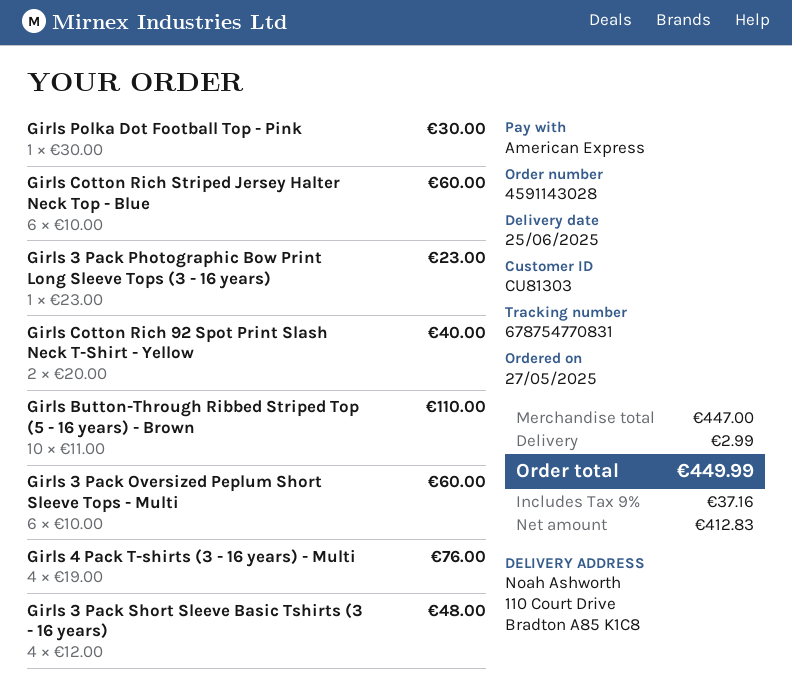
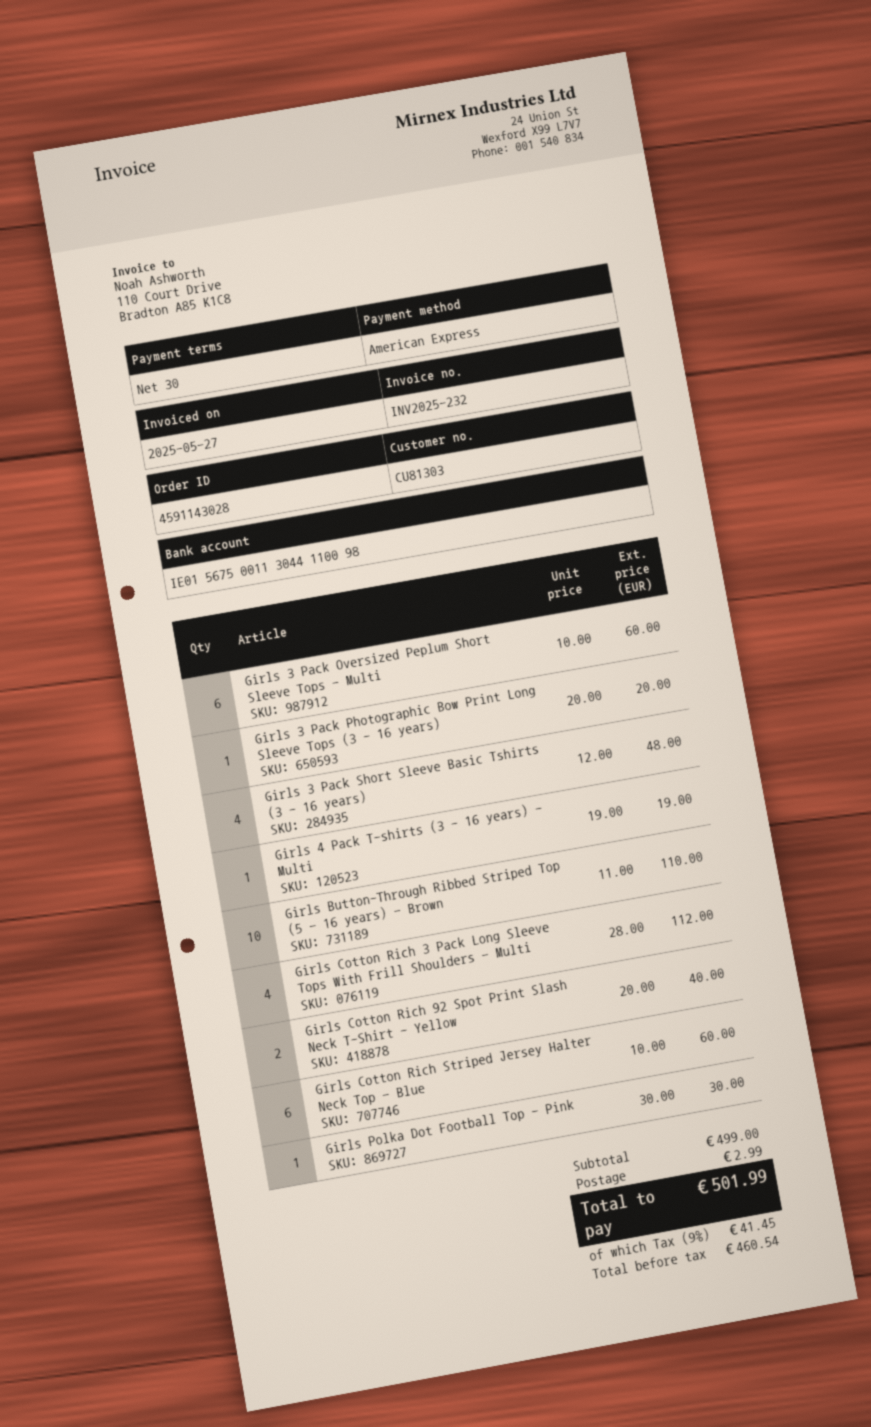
Girls 3 Pack Photographic Bow Print Long Sleeve Tops (3 - 16 years): 1 x 23.00 = 23.00 -> 1 x 20.00 = 20.00
Girls 4 Pack T-shirts (3 - 16 years) - Multi: 4 x 19.00 = 76.00 -> 1 x 19.00 = 19.00
Girls Cotton Rich 3 Pack Long Sleeve Tops With Frill Shoulders - Multi: none -> 4 x 28.00 = 112.00
subtotal: 447.00 -> 499.00
net: 412.83 -> 460.54
tax: 9% = 37.16 -> 9% = 41.45
total: 449.99 -> 501.99

